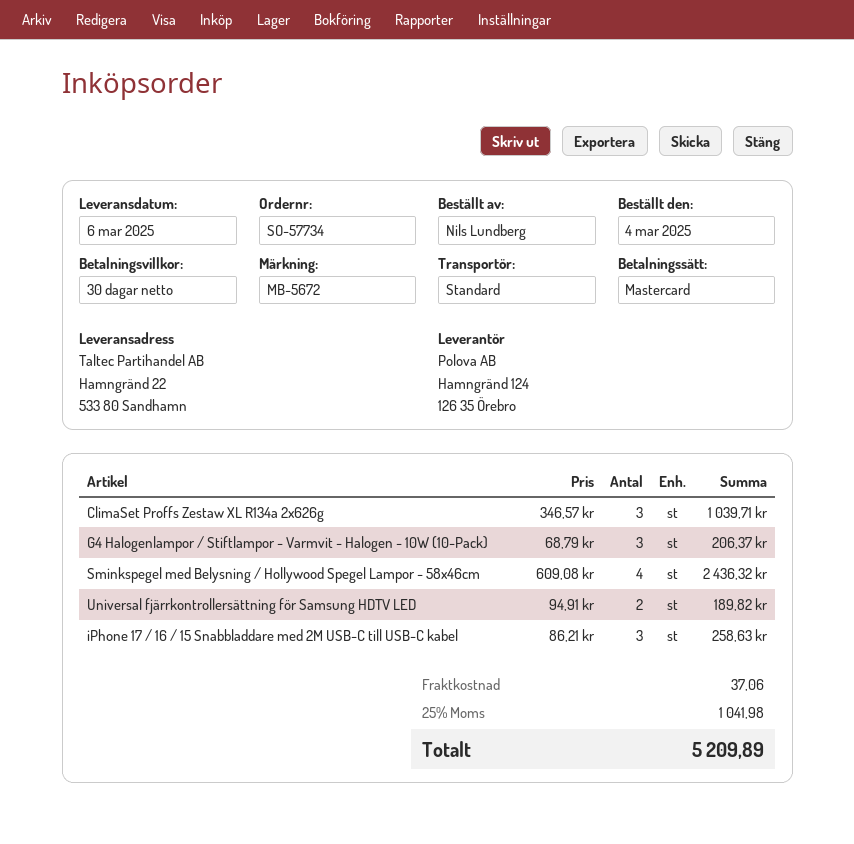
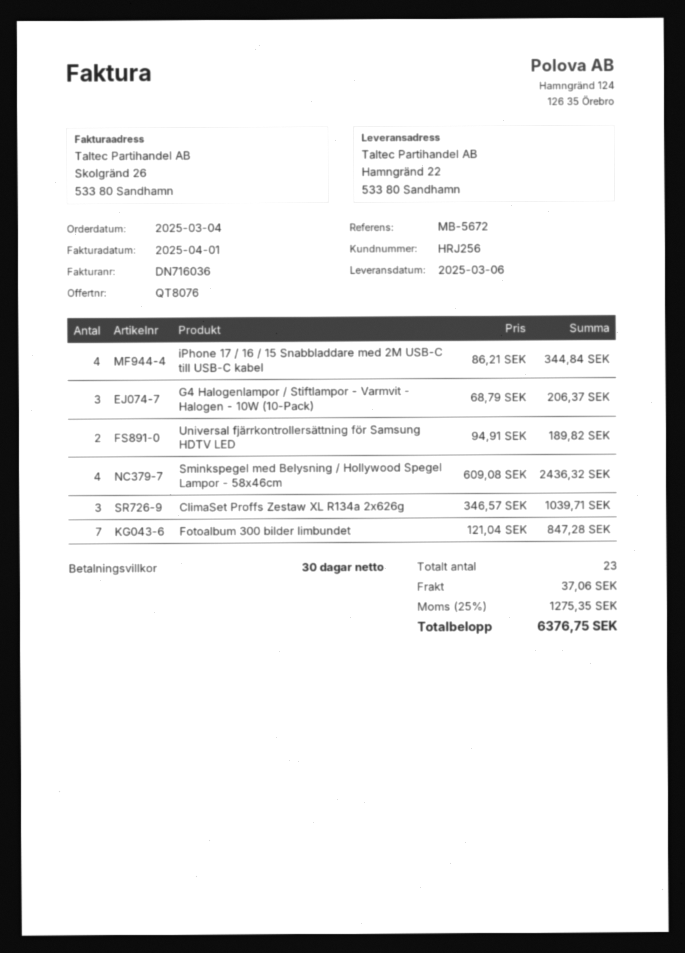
iPhone 17 / 16 / 15 Snabbladdare med 2M USB-C till USB-C kabel: 3 x 86.21 = 258.63 -> 4 x 86.21 = 344.84
Fotoalbum 300 bilder limbundet: none -> 7 x 121.04 = 847.28
tax: 25% = 1041.98 -> 25% = 1275.35
total: 5209.89 -> 6376.75

